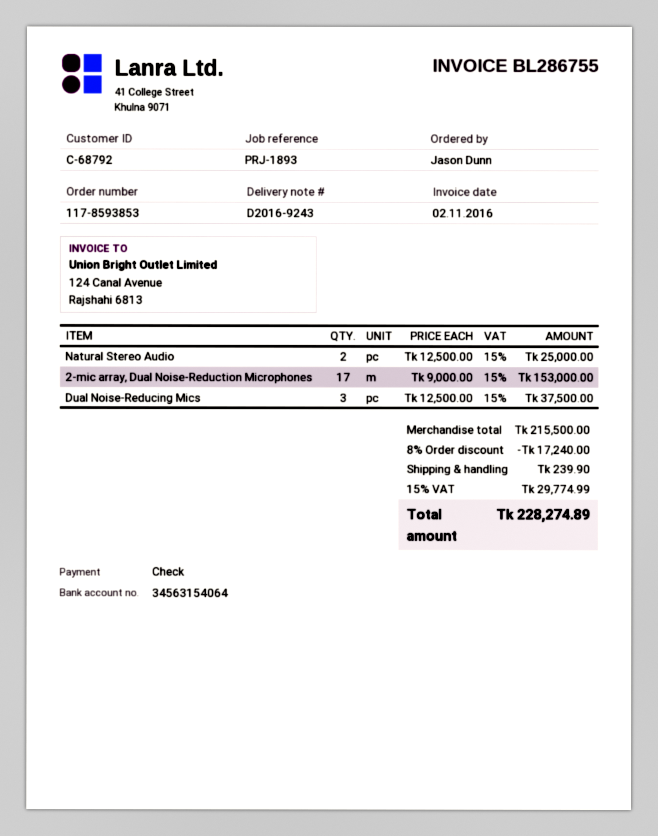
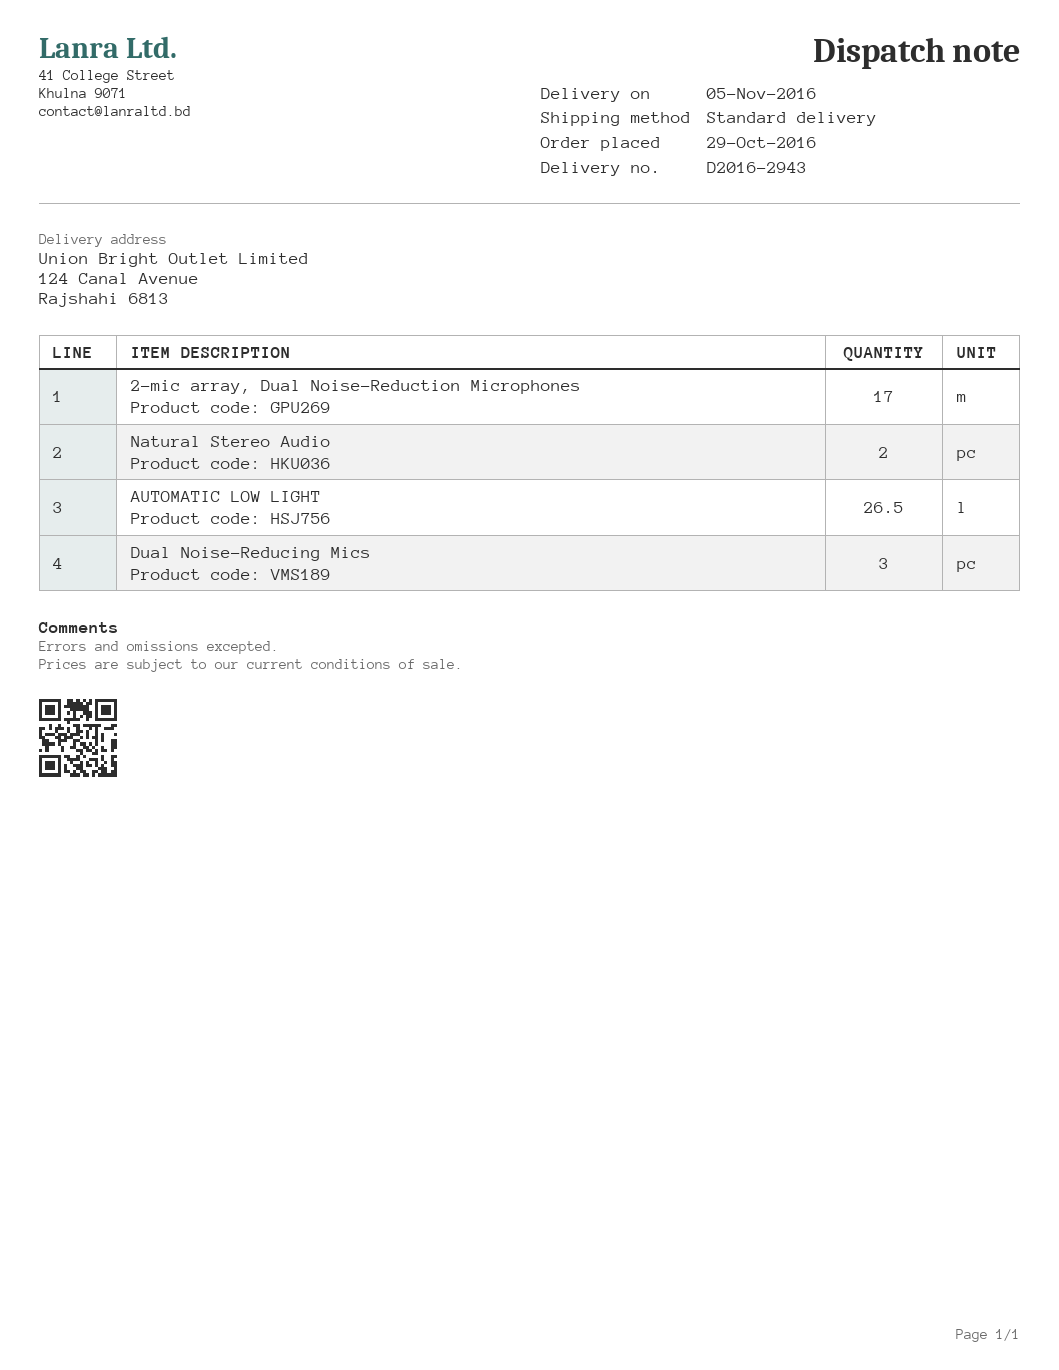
delivery note number: D2016-9243 -> D2016-2943
AUTOMATIC LOW LIGHT: none -> 26.5

